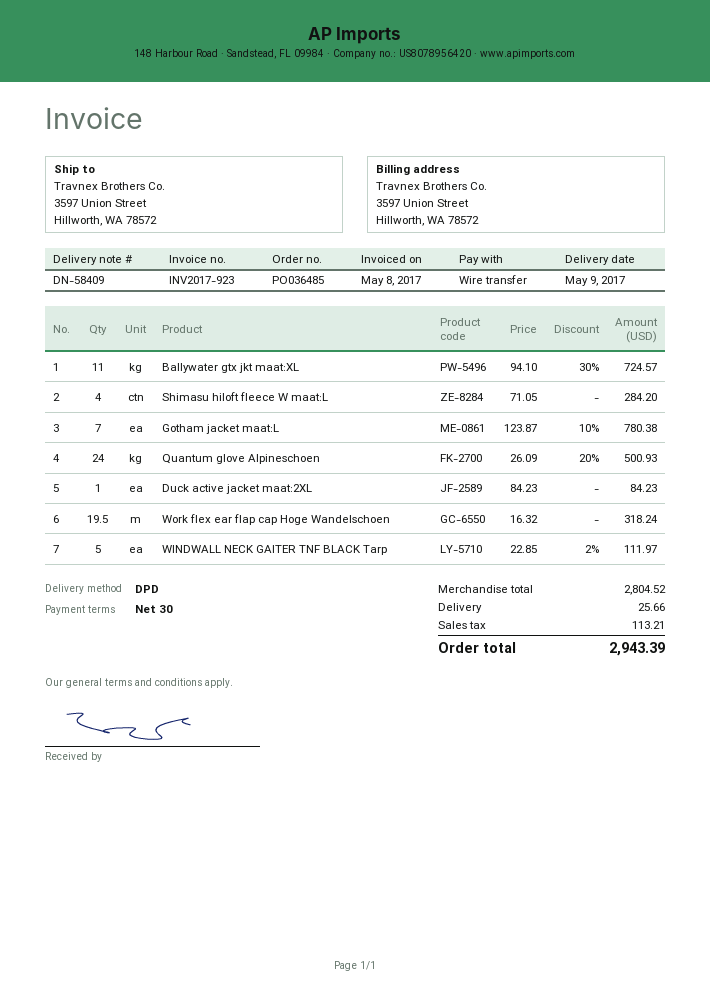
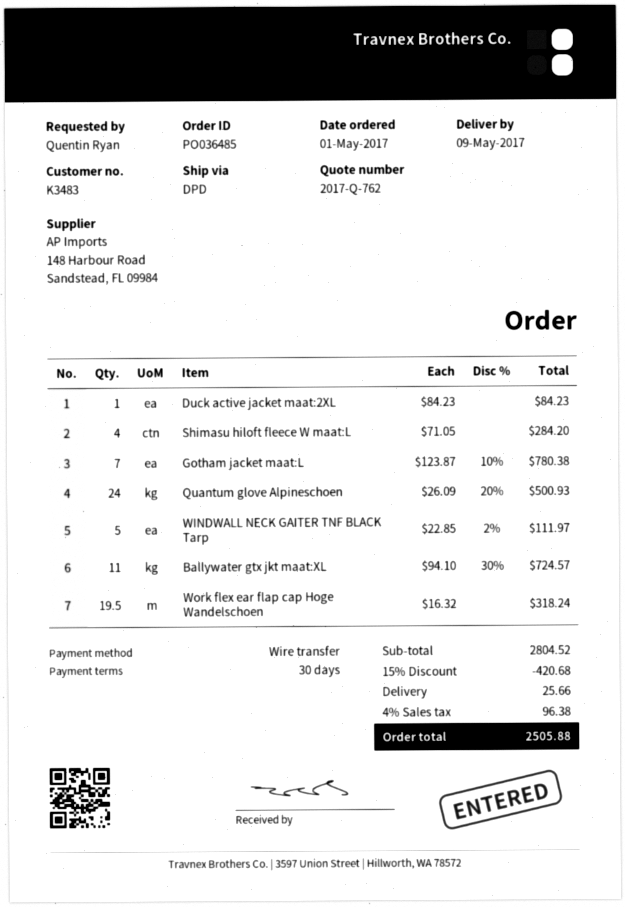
discount: none -> 15% = 420.68
tax: 113.21 -> 96.38
total: 2943.39 -> 2505.88

